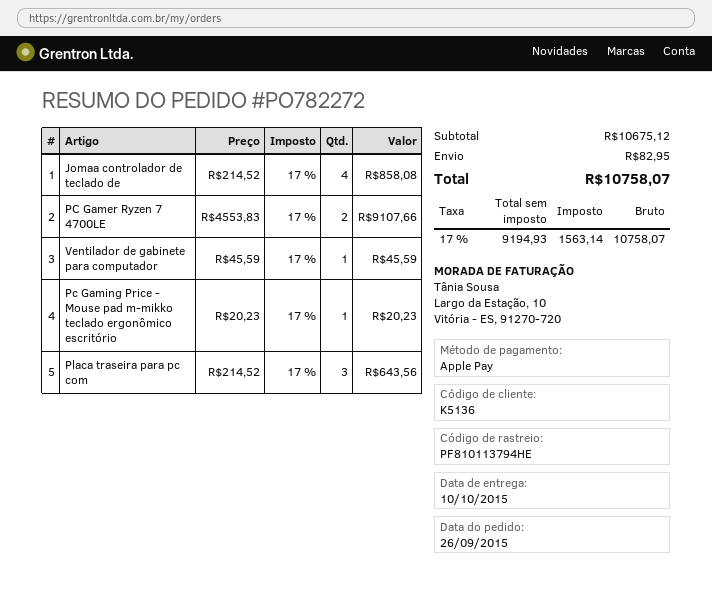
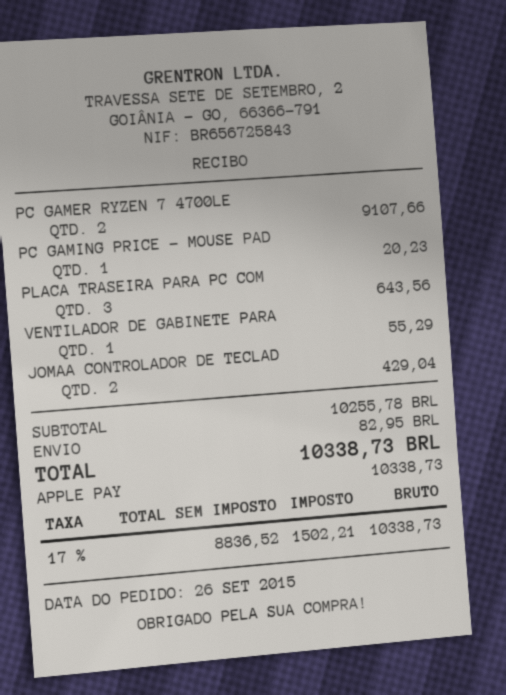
Jomaa controlador de teclado de: 4 for 858.08 -> 2 for 429.04
Ventilador de gabinete para computador: 1 for 45.59 -> 1 for 55.29
subtotal: 10675.12 -> 10255.78
net: 9194.93 -> 8836.52
tax: 17% = 1563.14 -> 17% = 1502.21
total: 10758.07 -> 10338.73

